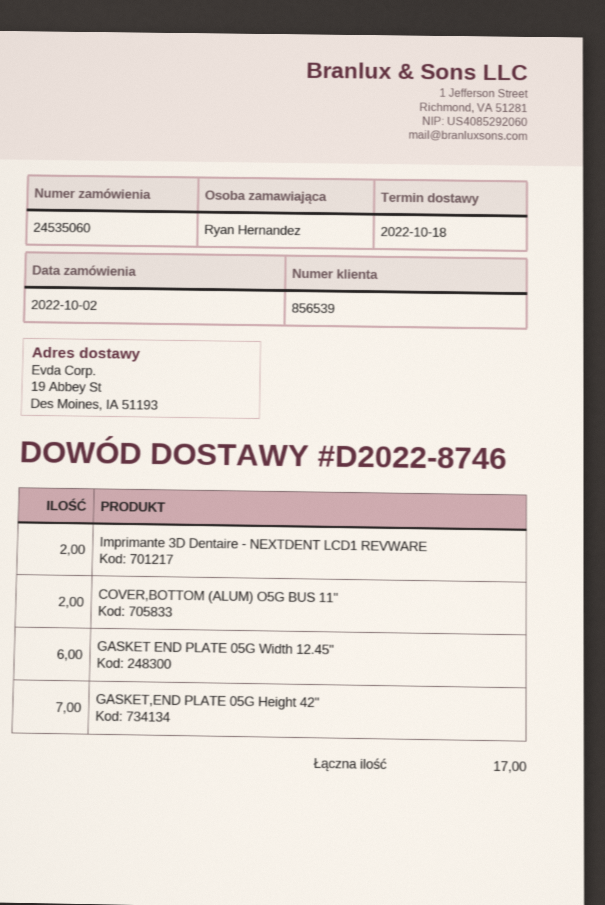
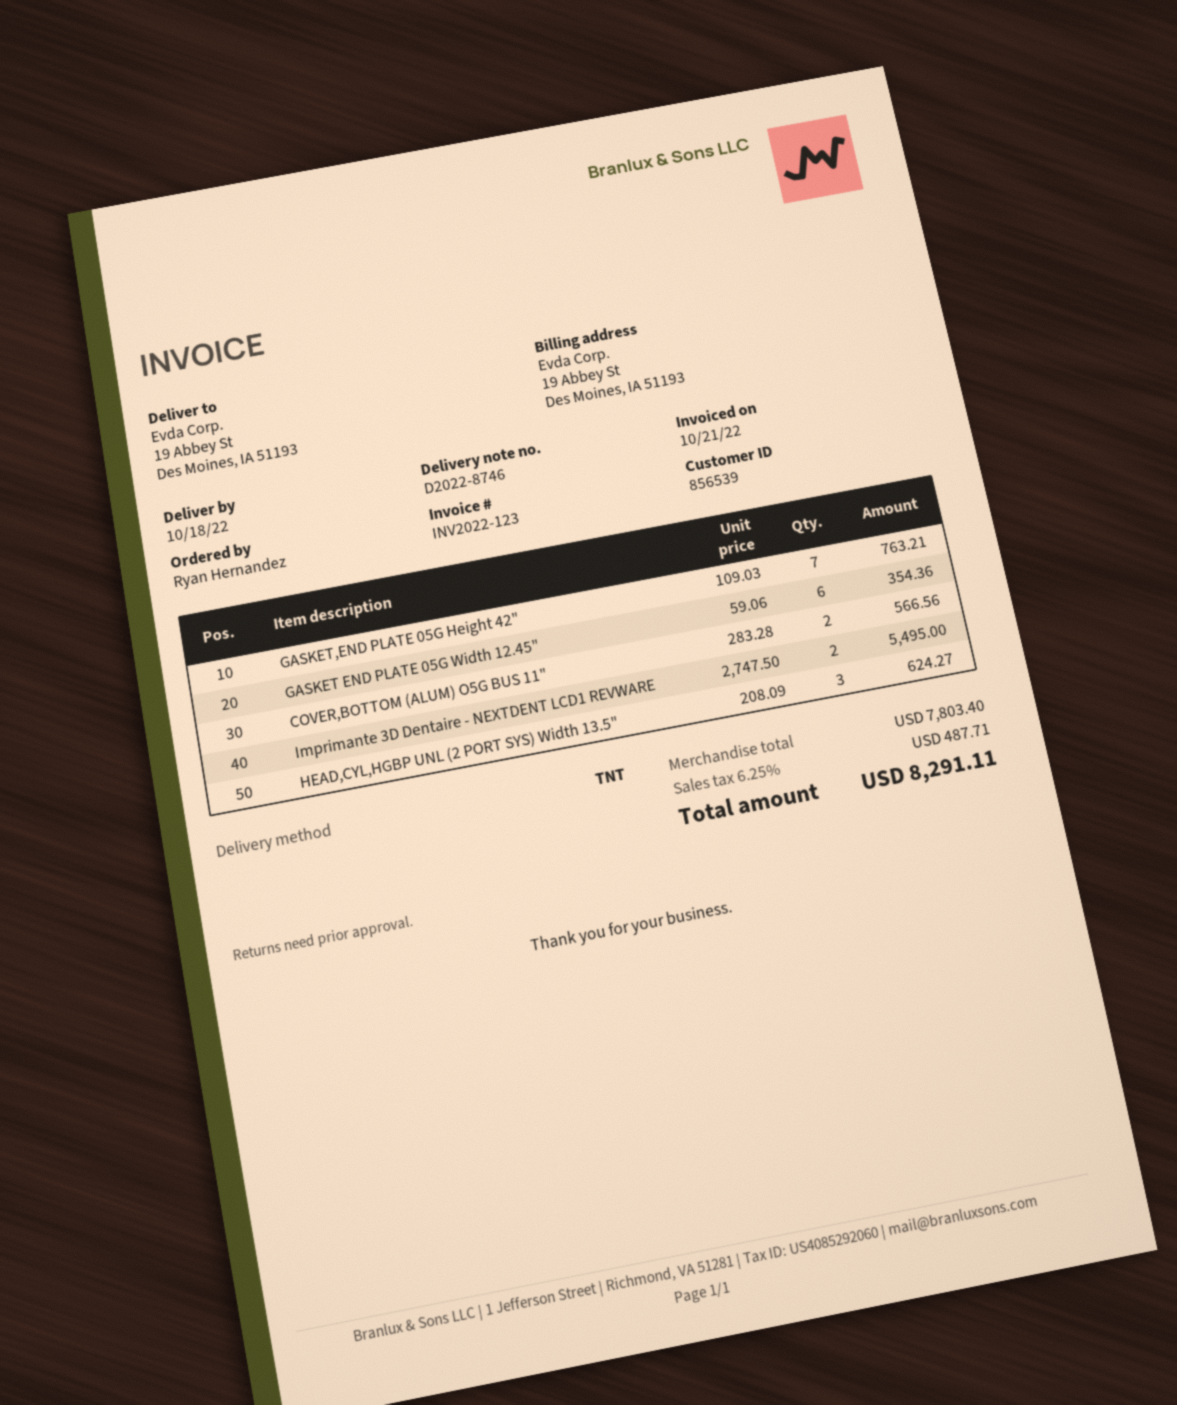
HEAD,CYL,HGBP UNL (2 PORT SYS) Width 13.5": none -> 3

